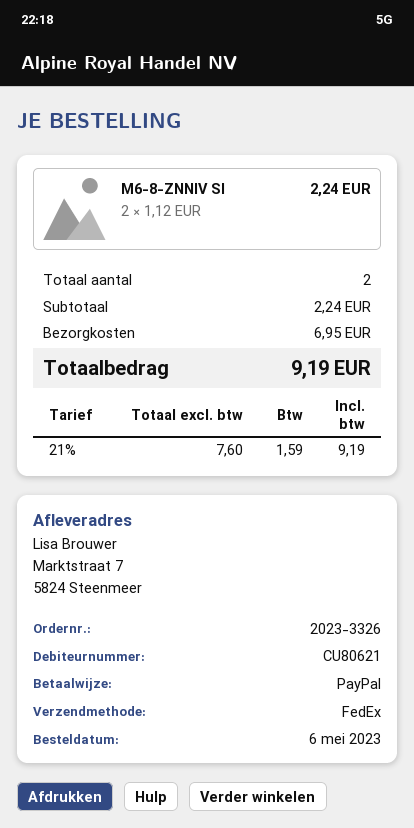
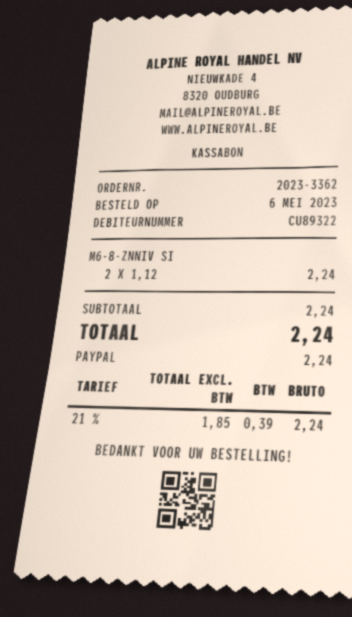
order number: 2023-3326 -> 2023-3362
customer number: CU80621 -> CU89322
shipping: 6.95 -> none
net: 7.60 -> 1.85
tax: 21% = 1.59 -> 21% = 0.39
total: 9.19 -> 2.24

